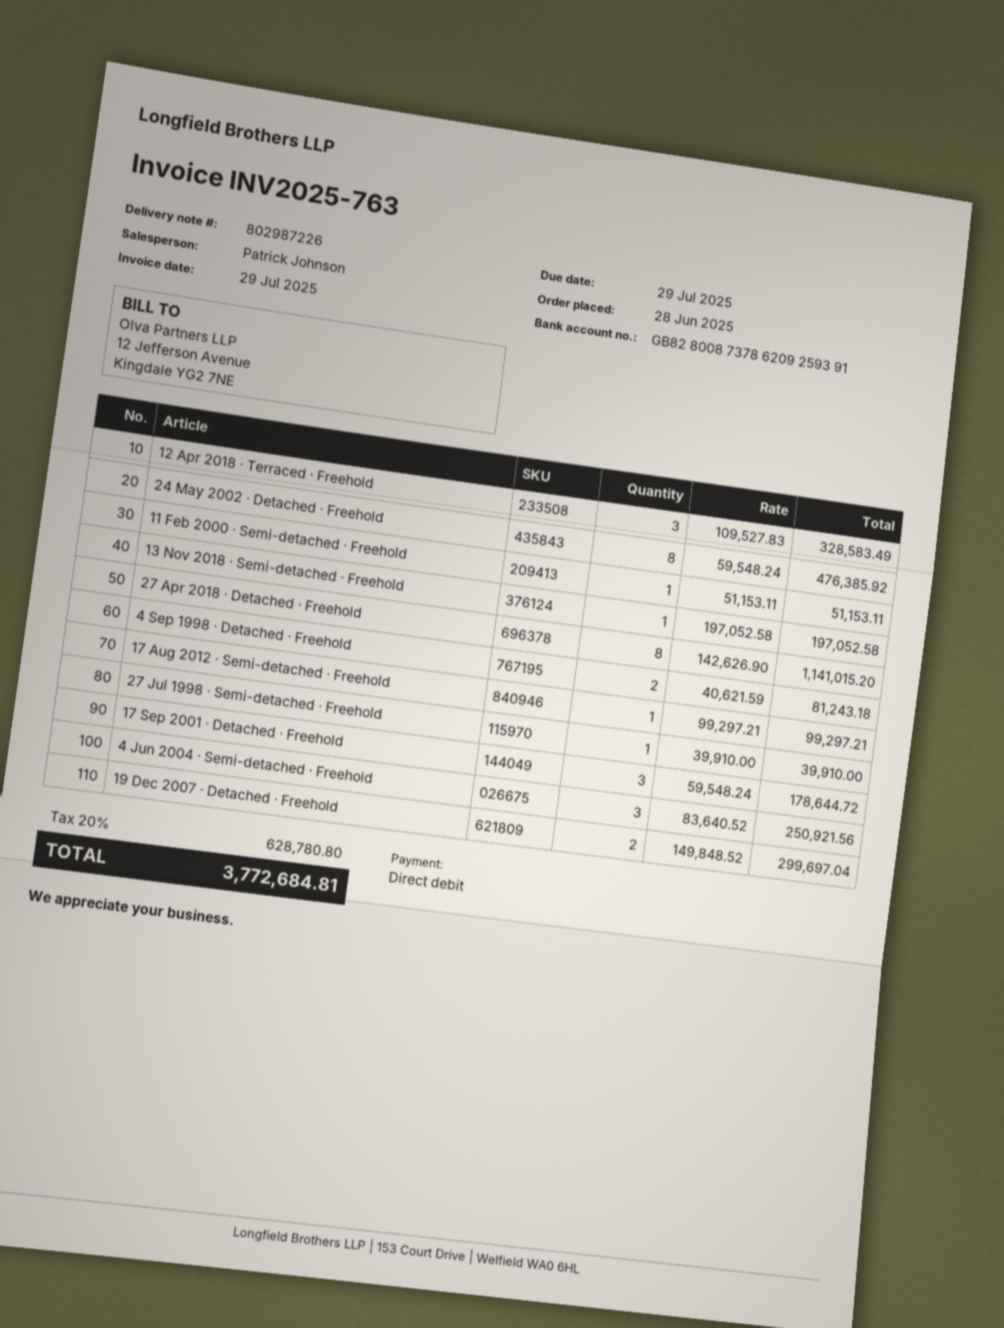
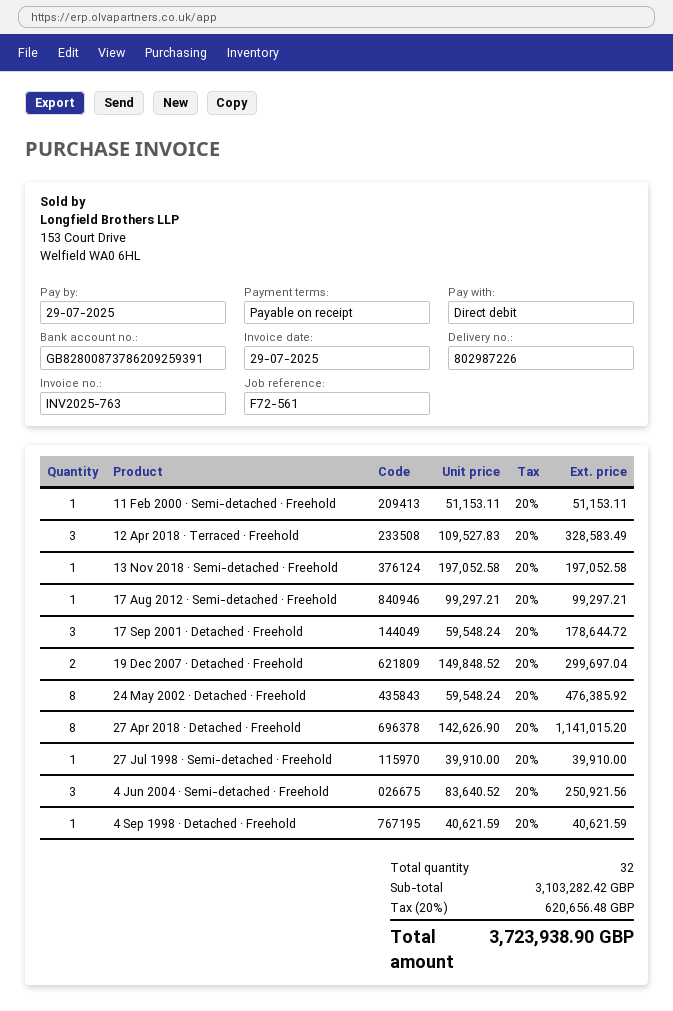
4 Sep 1998 · Detached · Freehold: 2 x 40621.59 = 81243.18 -> 1 x 40621.59 = 40621.59
tax: 20% = 628780.80 -> 20% = 620656.48
total: 3772684.81 -> 3723938.90

